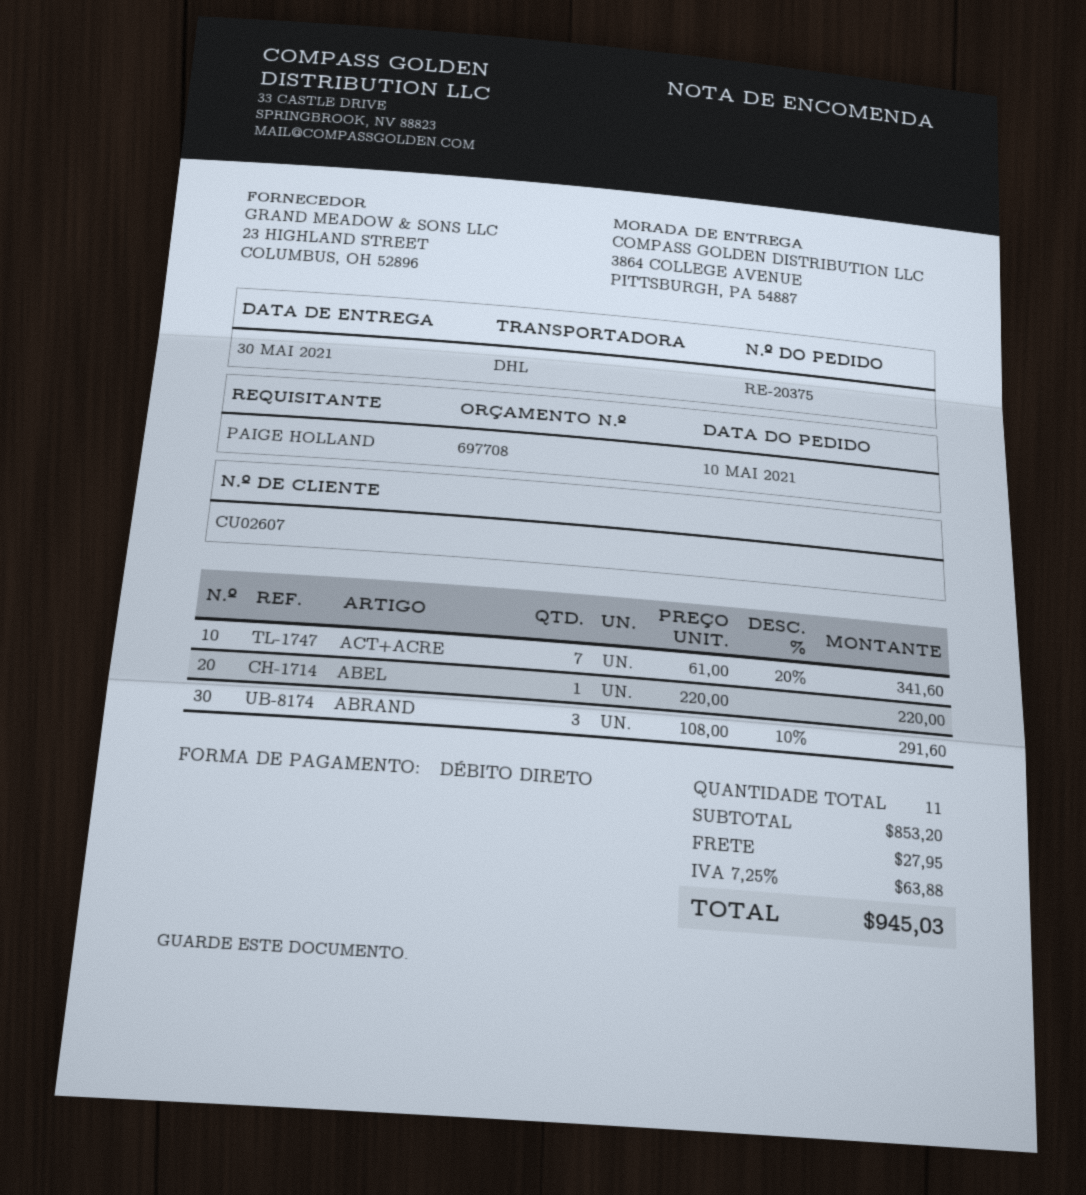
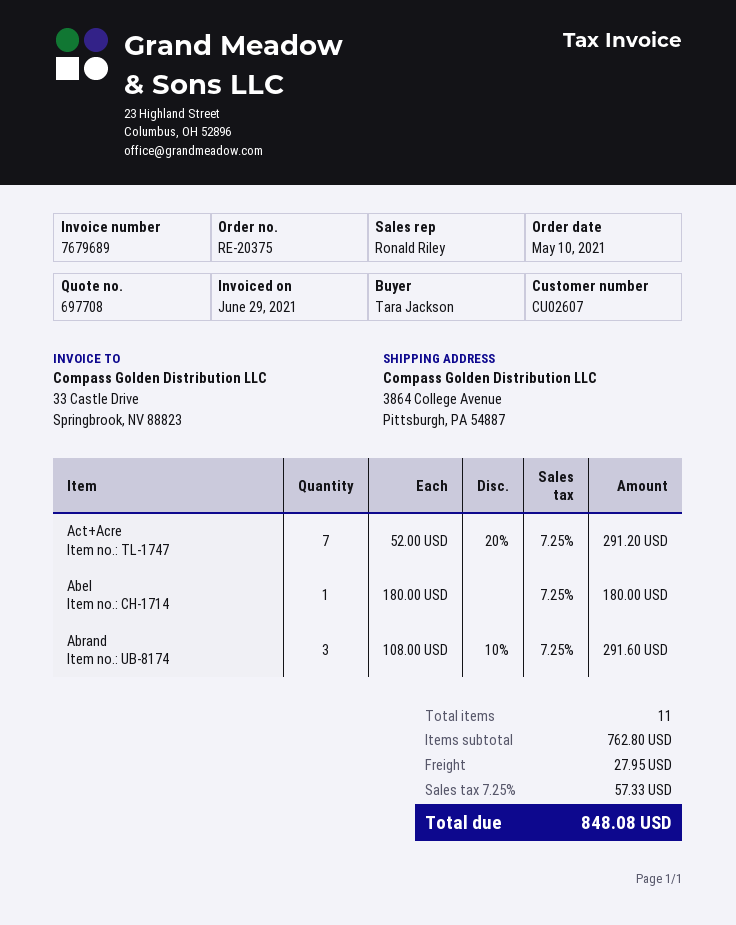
ordered by: PAIGE HOLLAND -> Tara Jackson
ACT+ACRE: 7 x 61.00 - 20% = 341.60 -> 7 x 52.00 - 20% = 291.20
ABEL: 1 x 220.00 = 220.00 -> 1 x 180.00 = 180.00
subtotal: 853.20 -> 762.80
tax: 7.25% = 63.88 -> 7.25% = 57.33
total: 945.03 -> 848.08

